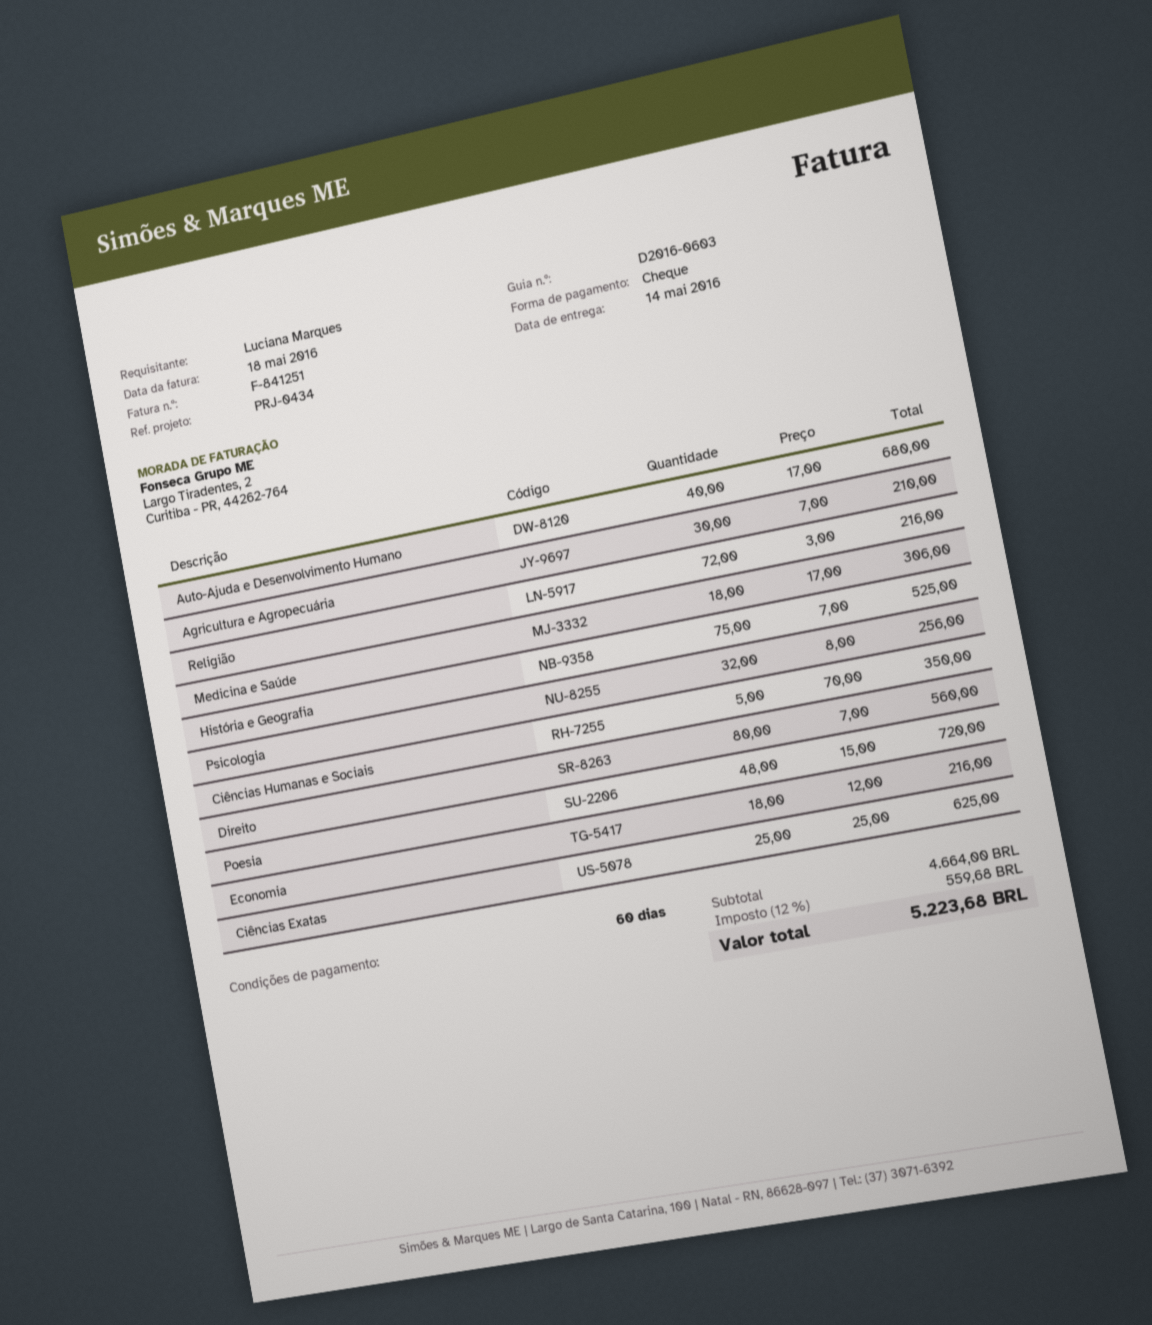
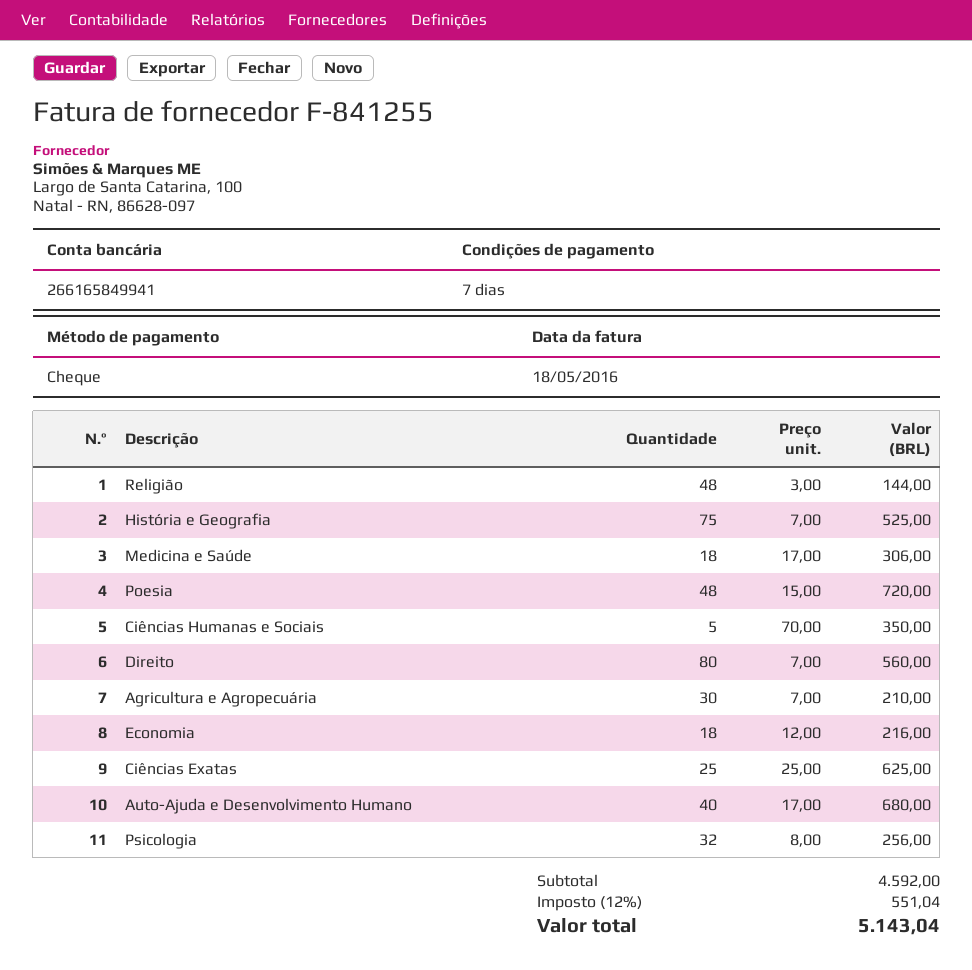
invoice number: F-841251 -> F-841255
payment terms: 60 days -> 7 days
Religião: 72 x 3.00 = 216.00 -> 48 x 3.00 = 144.00
subtotal: 4664.00 -> 4592.00
tax: 12% = 559.68 -> 12% = 551.04
total: 5223.68 -> 5143.04

